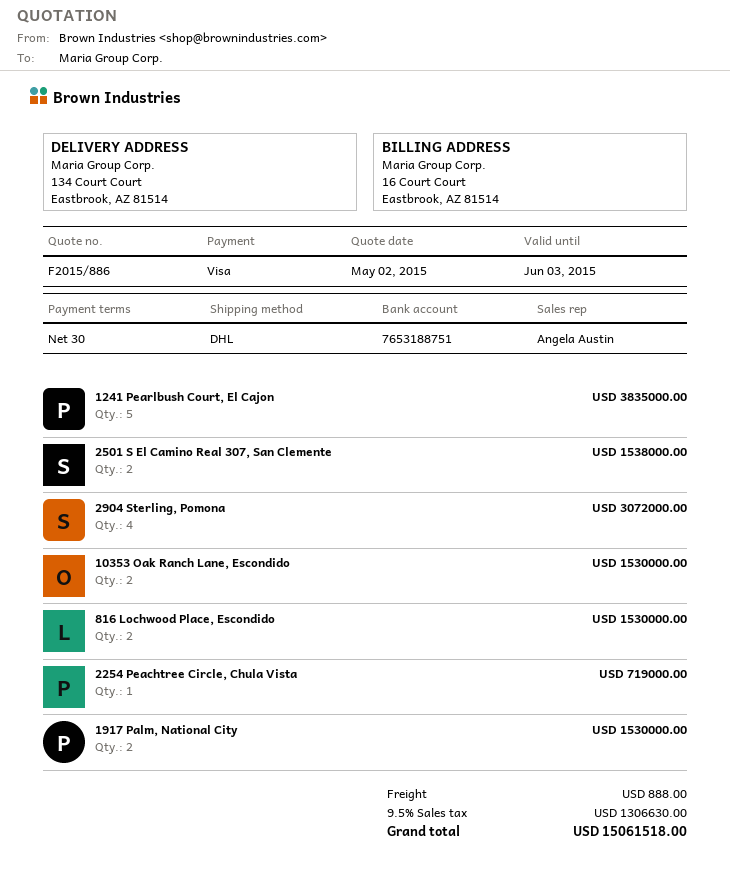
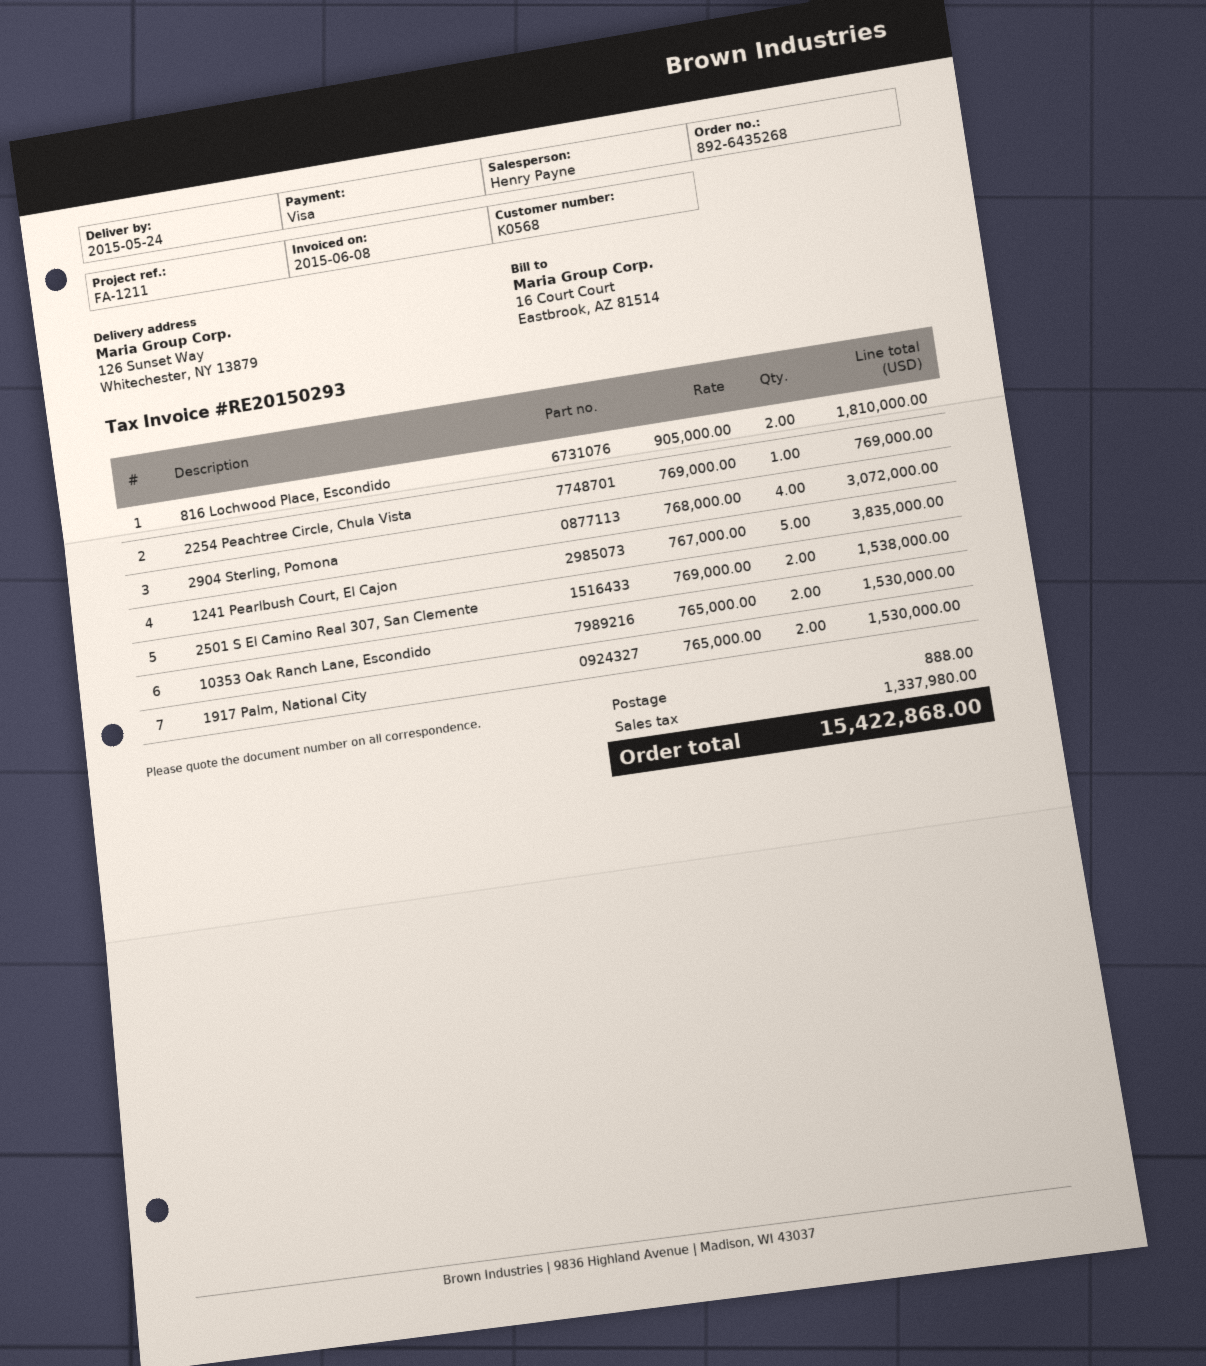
sales rep: Angela Austin -> Henry Payne
ship to: 134 Court Court, Eastbrook, AZ 81514 -> 126 Sunset Way, Whitechester, NY 13879
816 Lochwood Place, Escondido: 2 for 1530000.00 -> 2 for 1810000.00
2254 Peachtree Circle, Chula Vista: 1 for 719000.00 -> 1 for 769000.00
tax: 1306630.00 -> 1337980.00
total: 15061518.00 -> 15422868.00

